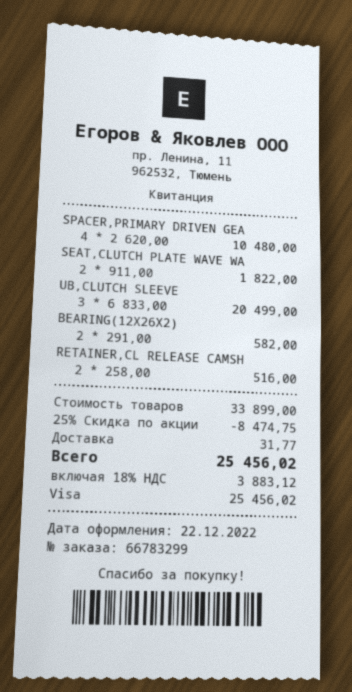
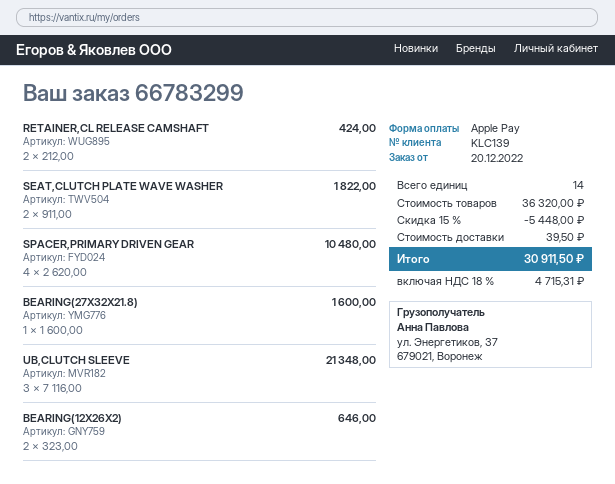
order date: 2022-12-22 -> 2022-12-20
payment method: Visa -> Apple Pay
UB,CLUTCH SLEEVE: 3 x 6833.00 = 20499.00 -> 3 x 7116.00 = 21348.00
BEARING(12X26X2): 2 x 291.00 = 582.00 -> 2 x 323.00 = 646.00
RETAINER,CL RELEASE CAMSH: 2 x 258.00 = 516.00 -> 2 x 212.00 = 424.00
BEARING(27X32X21.8): none -> 1 x 1600.00 = 1600.00
subtotal: 33899.00 -> 36320.00
discount: 25% = 8474.75 -> 15% = 5448.00
shipping: 31.77 -> 39.50
tax: 18% = 3883.12 -> 18% = 4715.31
total: 25456.02 -> 30911.50

